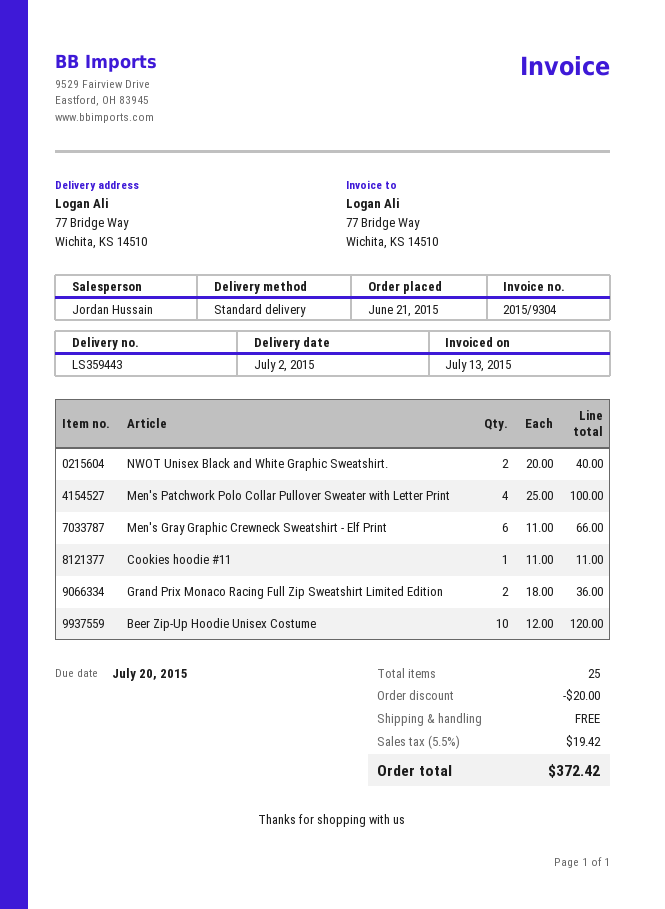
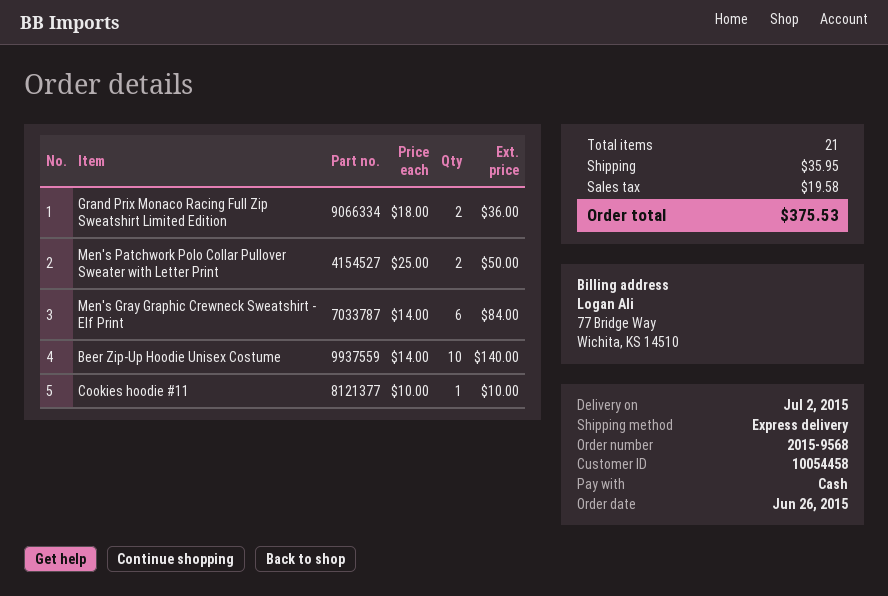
order date: 2015-06-21 -> 2015-06-26
shipping method: standard -> express
NWOT Unisex Black and White Graphic Sweatshirt.: 2 x 20.00 = 40.00 -> none
Men's Patchwork Polo Collar Pullover Sweater with Letter Print: 4 x 25.00 = 100.00 -> 2 x 25.00 = 50.00
Men's Gray Graphic Crewneck Sweatshirt - Elf Print: 6 x 11.00 = 66.00 -> 6 x 14.00 = 84.00
Cookies hoodie #11: 1 x 11.00 = 11.00 -> 1 x 10.00 = 10.00
Beer Zip-Up Hoodie Unisex Costume: 10 x 12.00 = 120.00 -> 10 x 14.00 = 140.00
total quantity: 25 -> 21
discount: 20.00 -> none
shipping: 0.00 -> 35.95
tax: 19.42 -> 19.58
total: 372.42 -> 375.53

